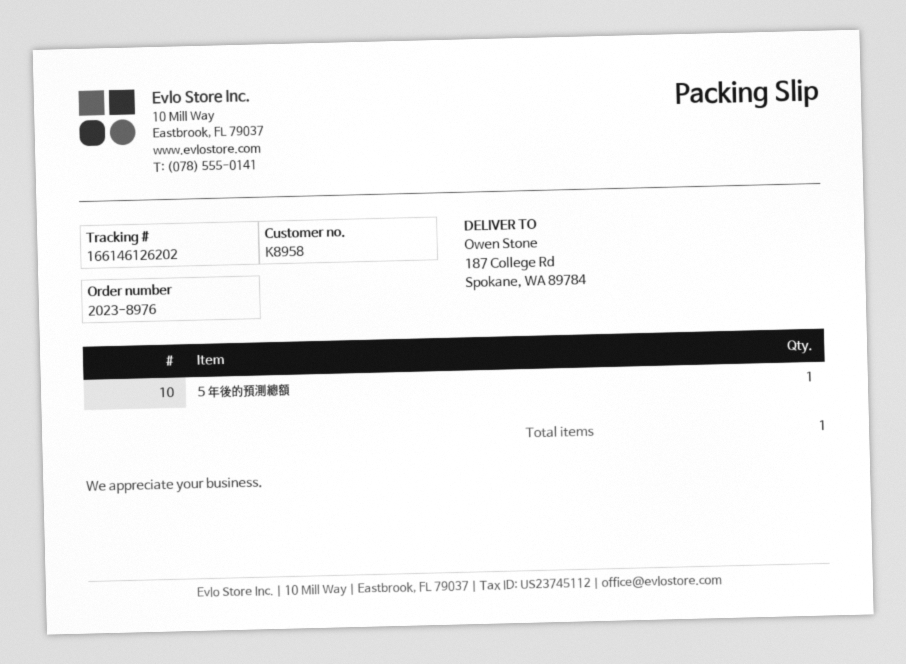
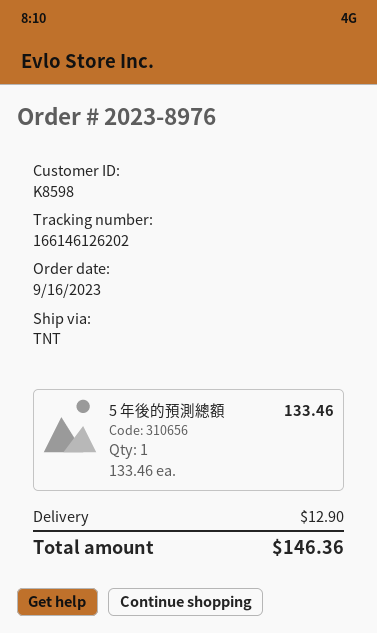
customer number: K8958 -> K8598

